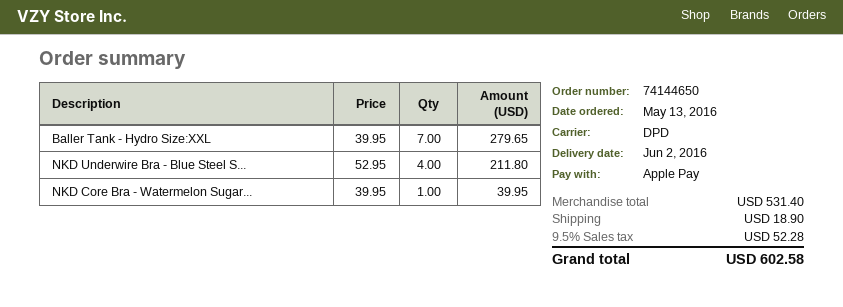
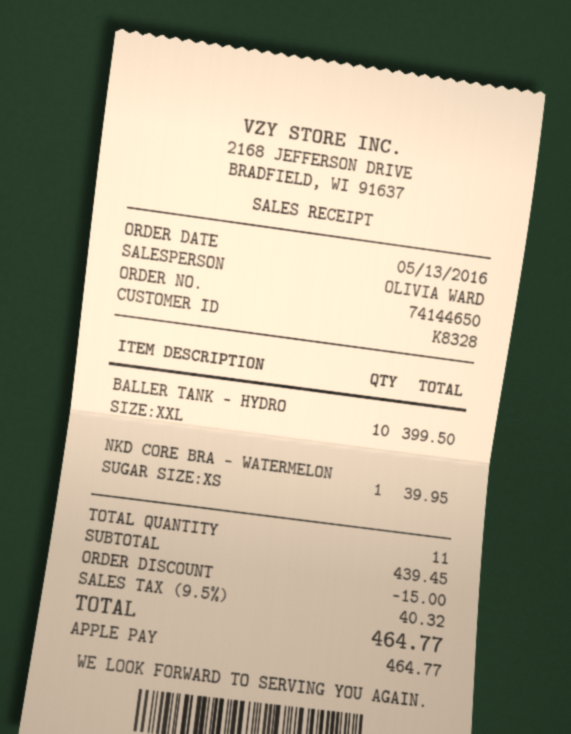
Baller Tank - Hydro Size:XXL: 7 for 279.65 -> 10 for 399.50
NKD Underwire Bra - Blue Steel S...: 4 for 211.80 -> none
subtotal: 531.40 -> 439.45
discount: none -> 15.00
shipping: 18.90 -> none
tax: 9.5% = 52.28 -> 9.5% = 40.32
total: 602.58 -> 464.77

